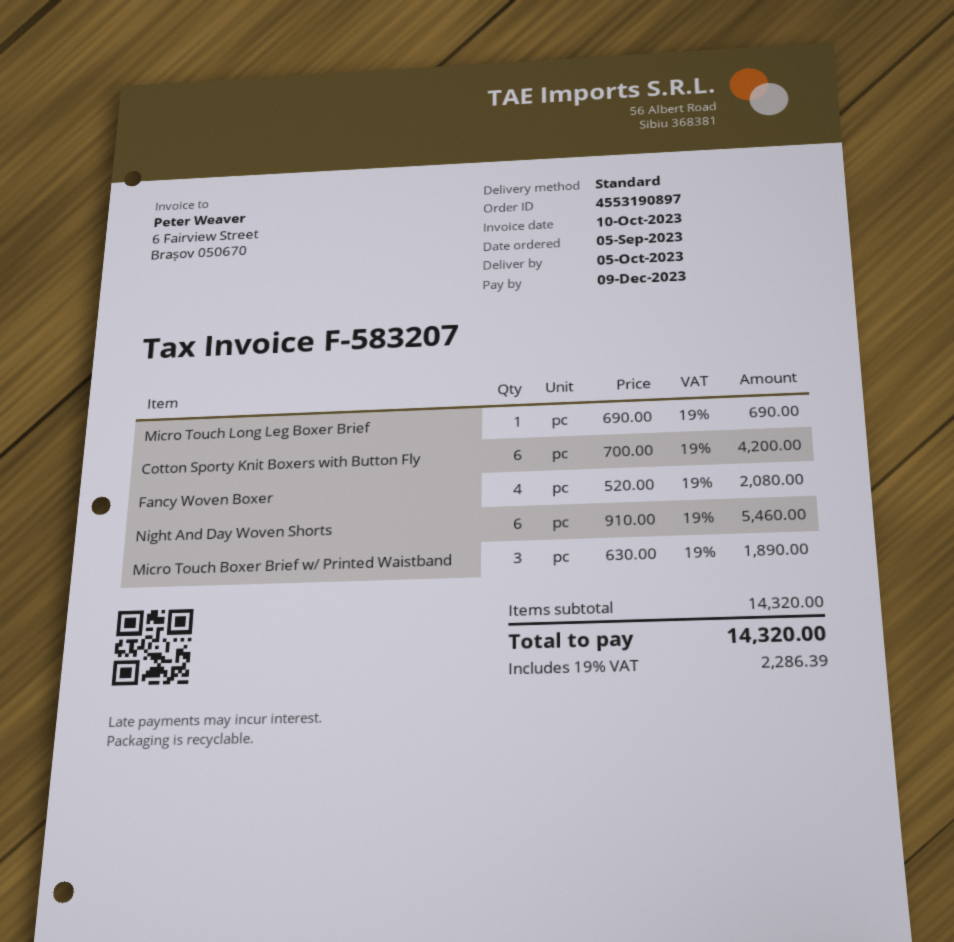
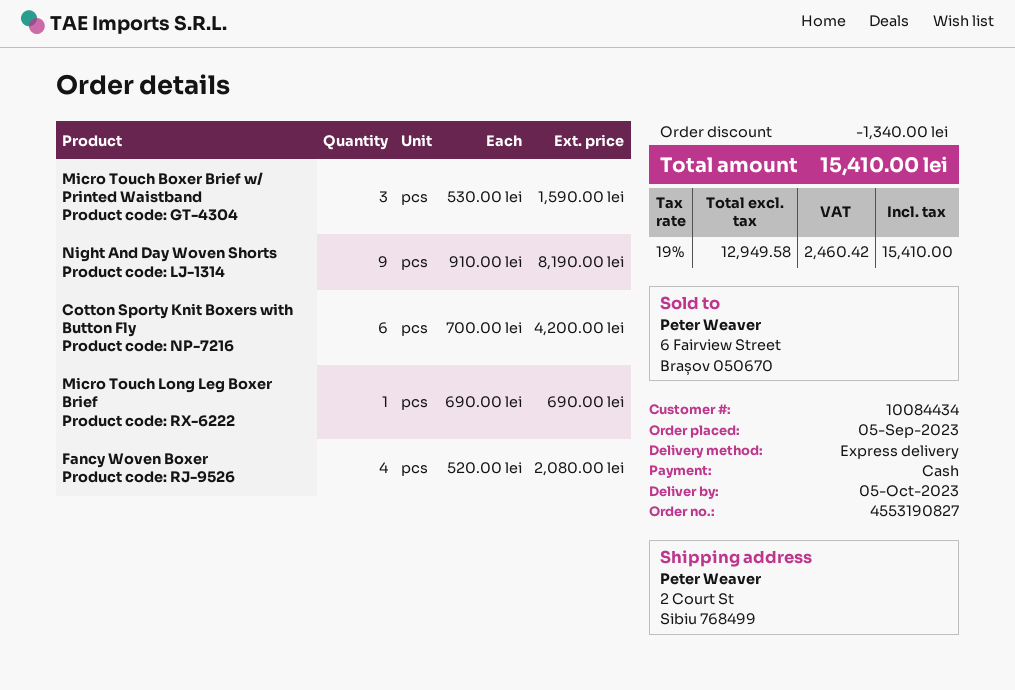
order number: 4553190897 -> 4553190827
shipping method: standard -> express
Night And Day Woven Shorts: 6 x 910.00 = 5460.00 -> 9 x 910.00 = 8190.00
Micro Touch Boxer Brief w/ Printed Waistband: 3 x 630.00 = 1890.00 -> 3 x 530.00 = 1590.00
discount: none -> 1340.00
tax: 19% = 2286.39 -> 19% = 2460.42
total: 14320.00 -> 15410.00

